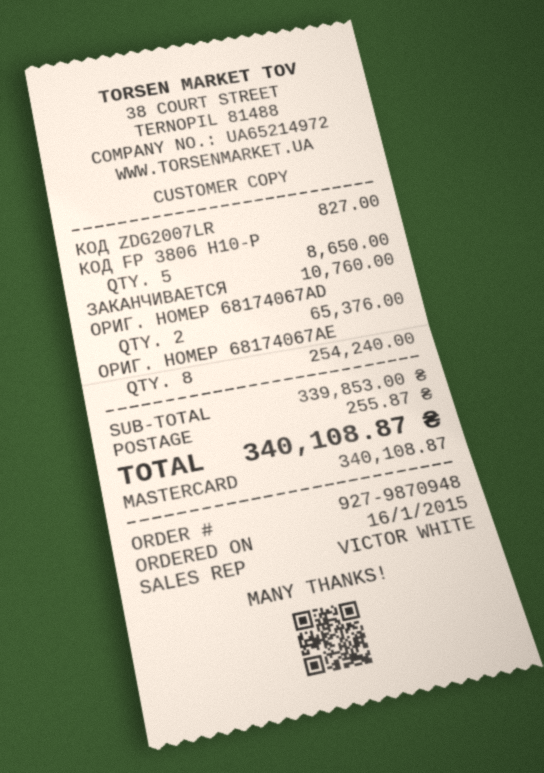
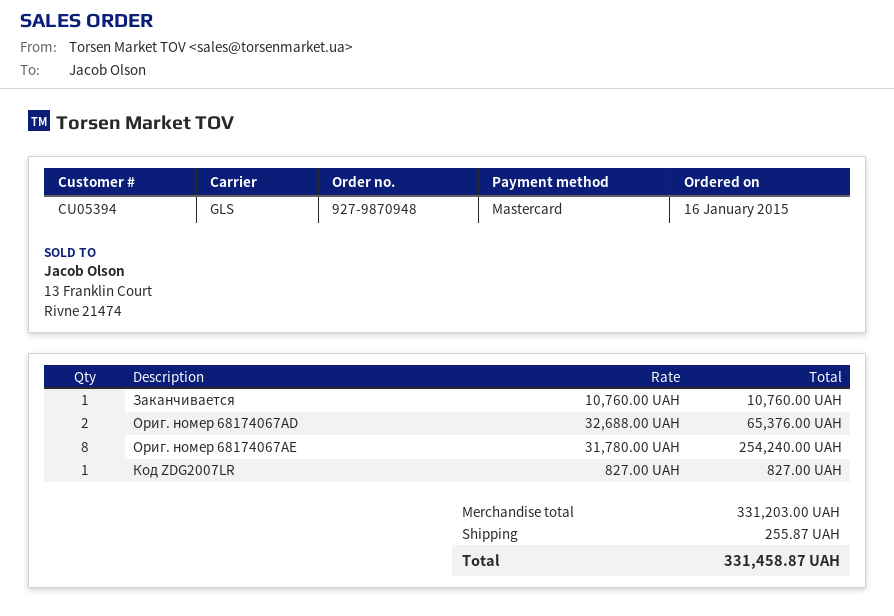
КОД FP 3806 H10-P: 5 for 8650.00 -> none
subtotal: 339853.00 -> 331203.00
total: 340108.87 -> 331458.87

